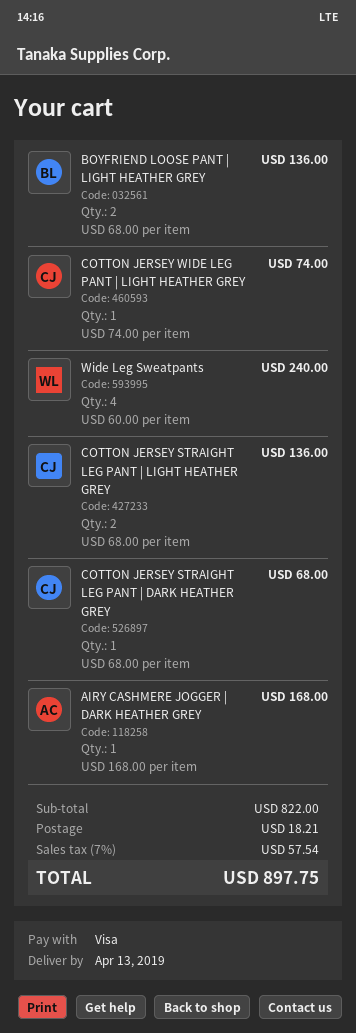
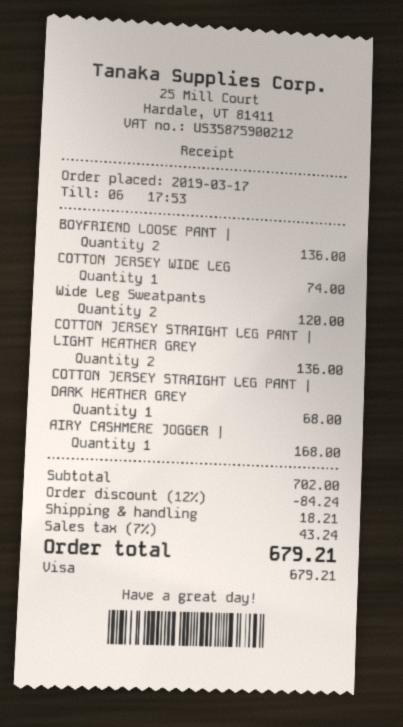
Wide Leg Sweatpants: 4 for 240.00 -> 2 for 120.00
subtotal: 822.00 -> 702.00
discount: none -> 12% = 84.24
tax: 7% = 57.54 -> 7% = 43.24
total: 897.75 -> 679.21

